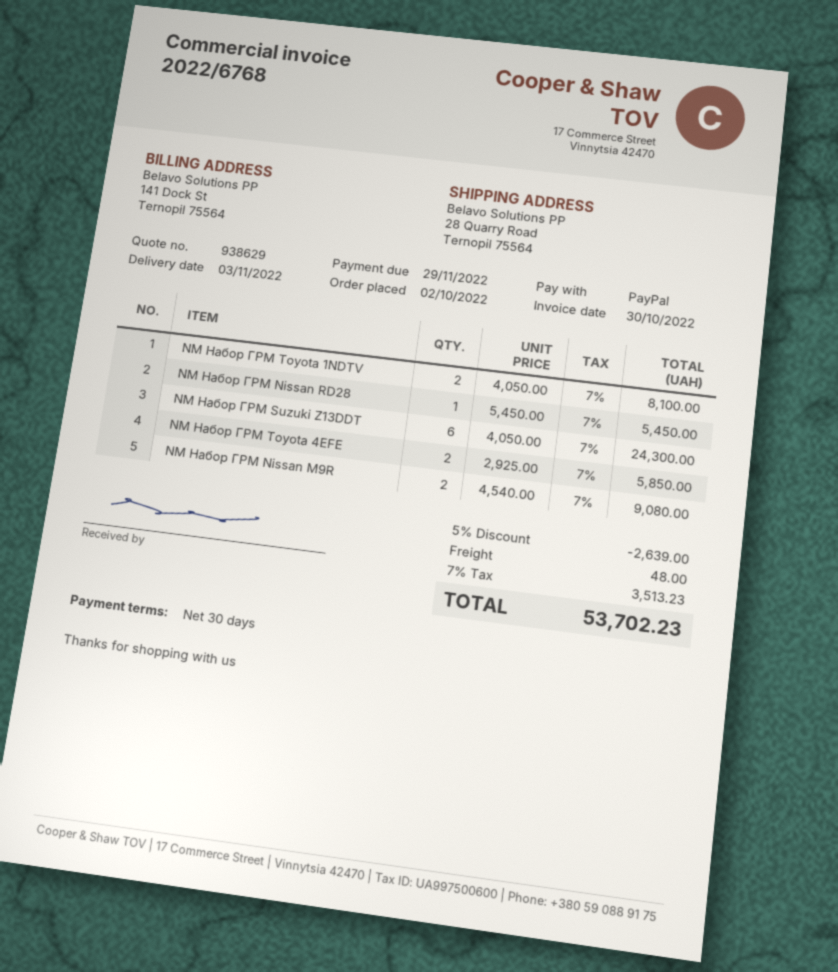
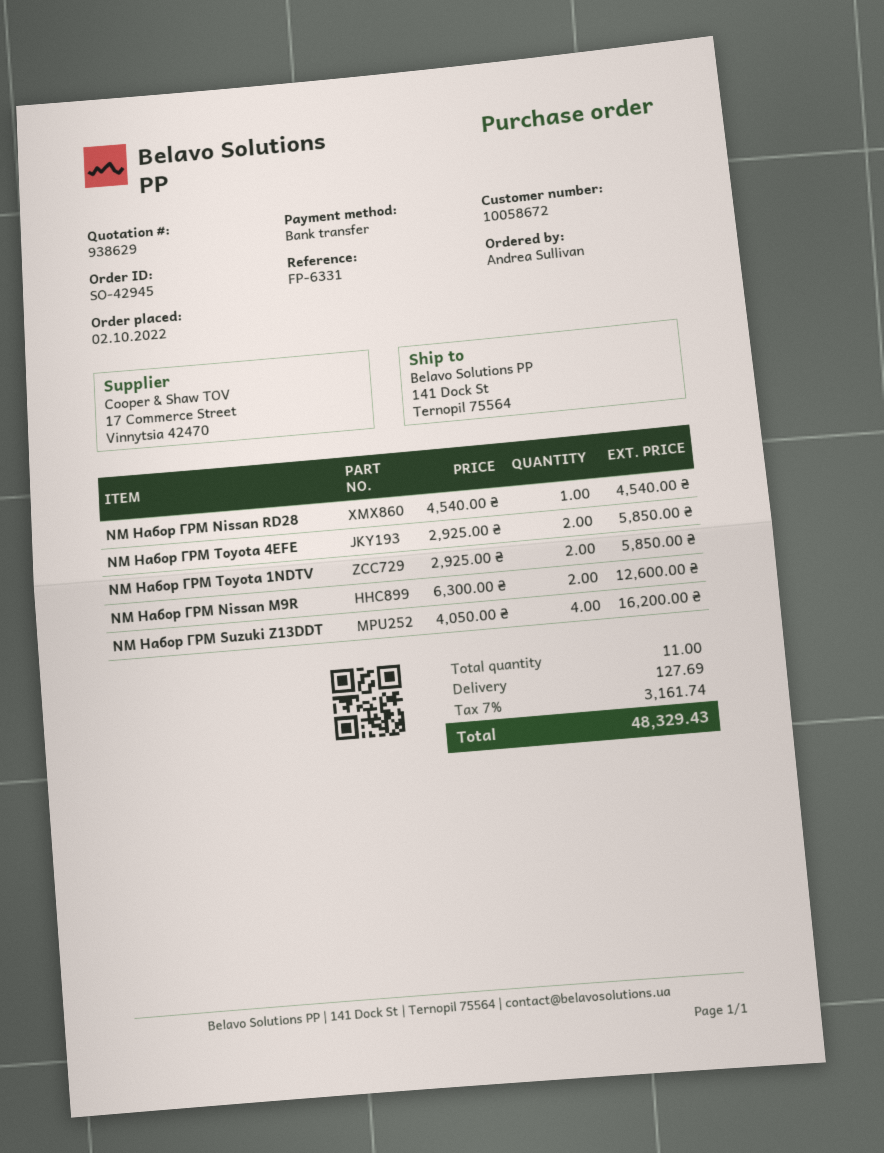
payment method: PayPal -> bank transfer
ship to: 28 Quarry Road, Ternopil 75564 -> 141 Dock St, Ternopil 75564
NM Набор ГРМ Toyota 1NDTV: 2 x 4050.00 = 8100.00 -> 2 x 2925.00 = 5850.00
NM Набор ГРМ Nissan RD28: 1 x 5450.00 = 5450.00 -> 1 x 4540.00 = 4540.00
NM Набор ГРМ Suzuki Z13DDT: 6 x 4050.00 = 24300.00 -> 4 x 4050.00 = 16200.00
NM Набор ГРМ Nissan M9R: 2 x 4540.00 = 9080.00 -> 2 x 6300.00 = 12600.00
discount: 5% = 2639.00 -> none
shipping: 48.00 -> 127.69
tax: 7% = 3513.23 -> 7% = 3161.74
total: 53702.23 -> 48329.43

